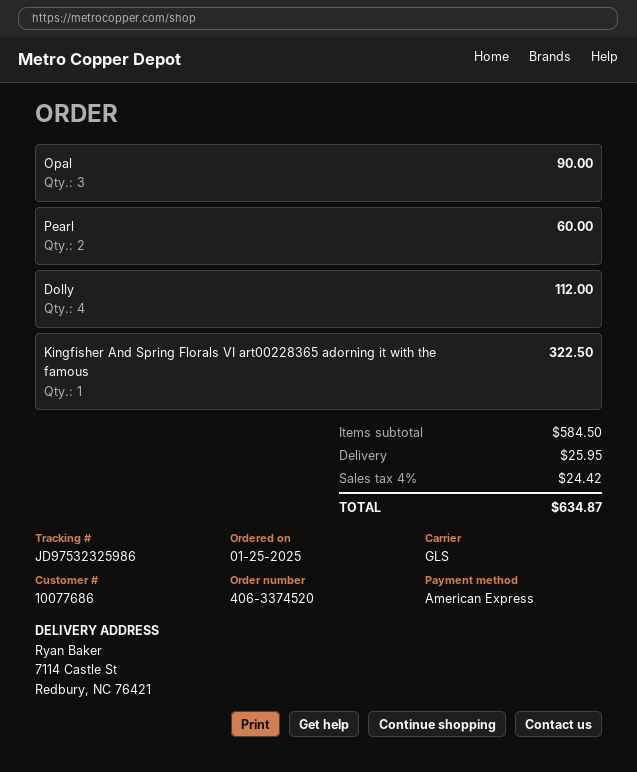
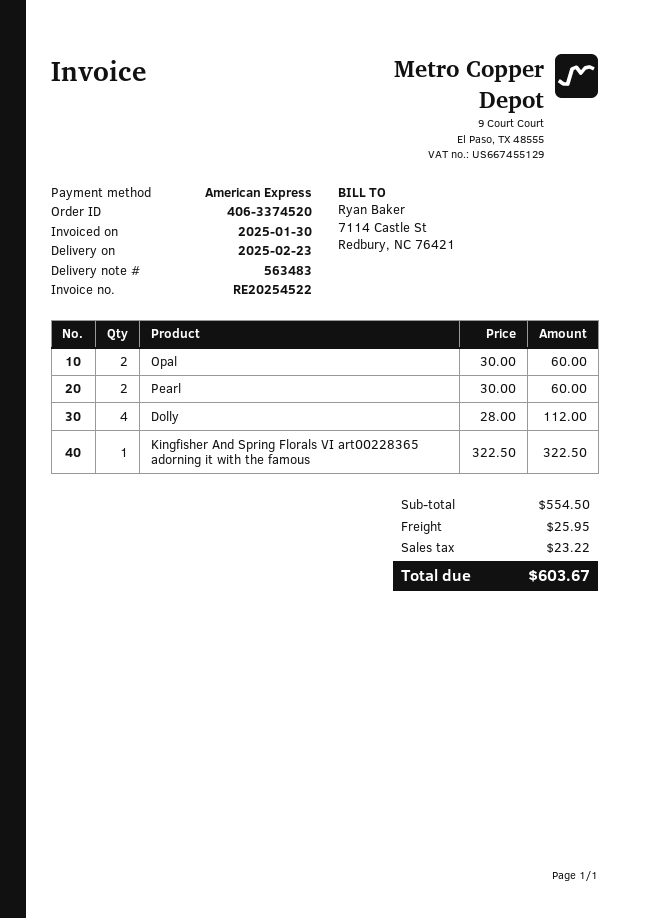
Opal: 3 for 90.00 -> 2 for 60.00
subtotal: 584.50 -> 554.50
tax: 24.42 -> 23.22
total: 634.87 -> 603.67

